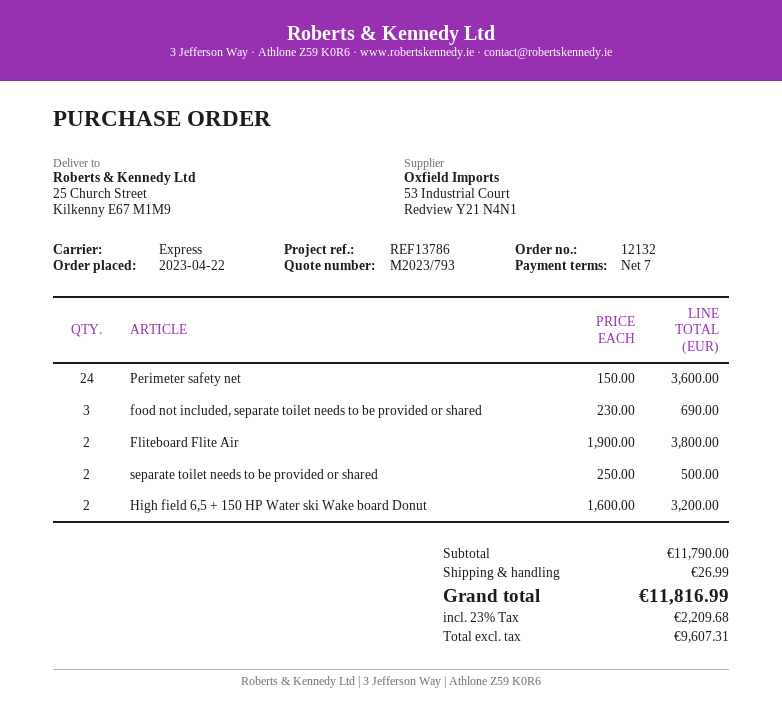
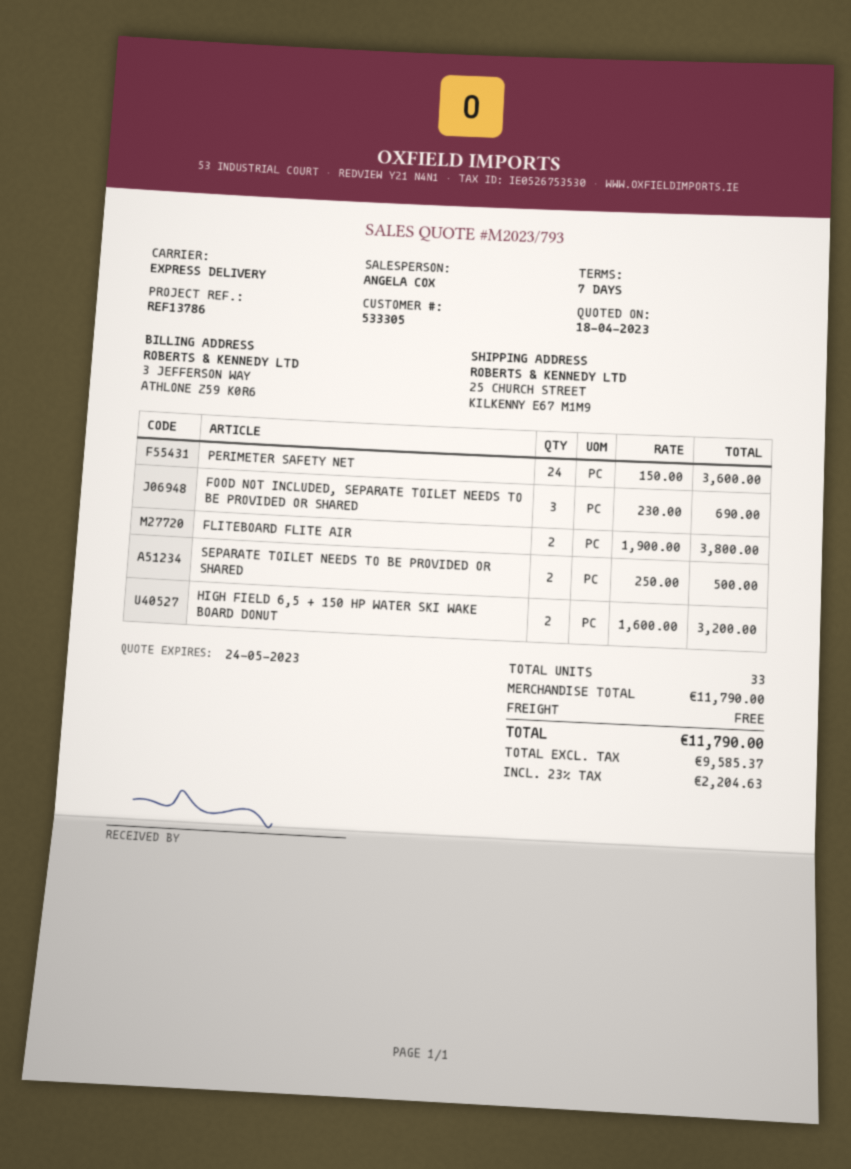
shipping: 26.99 -> 0.00
net: 9607.31 -> 9585.37
tax: 23% = 2209.68 -> 23% = 2204.63
total: 11816.99 -> 11790.00

